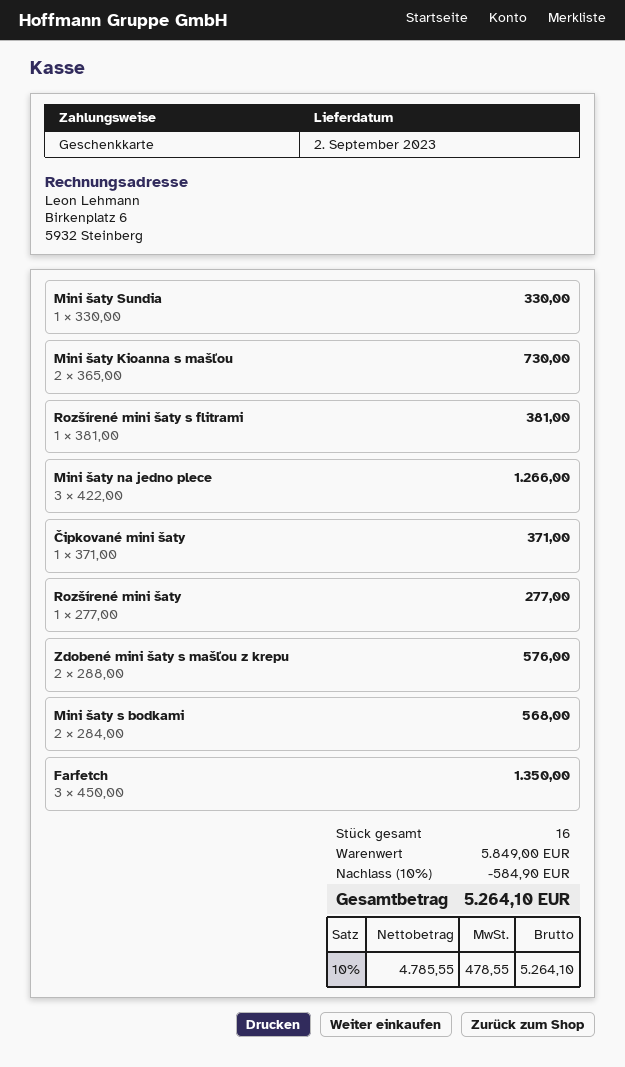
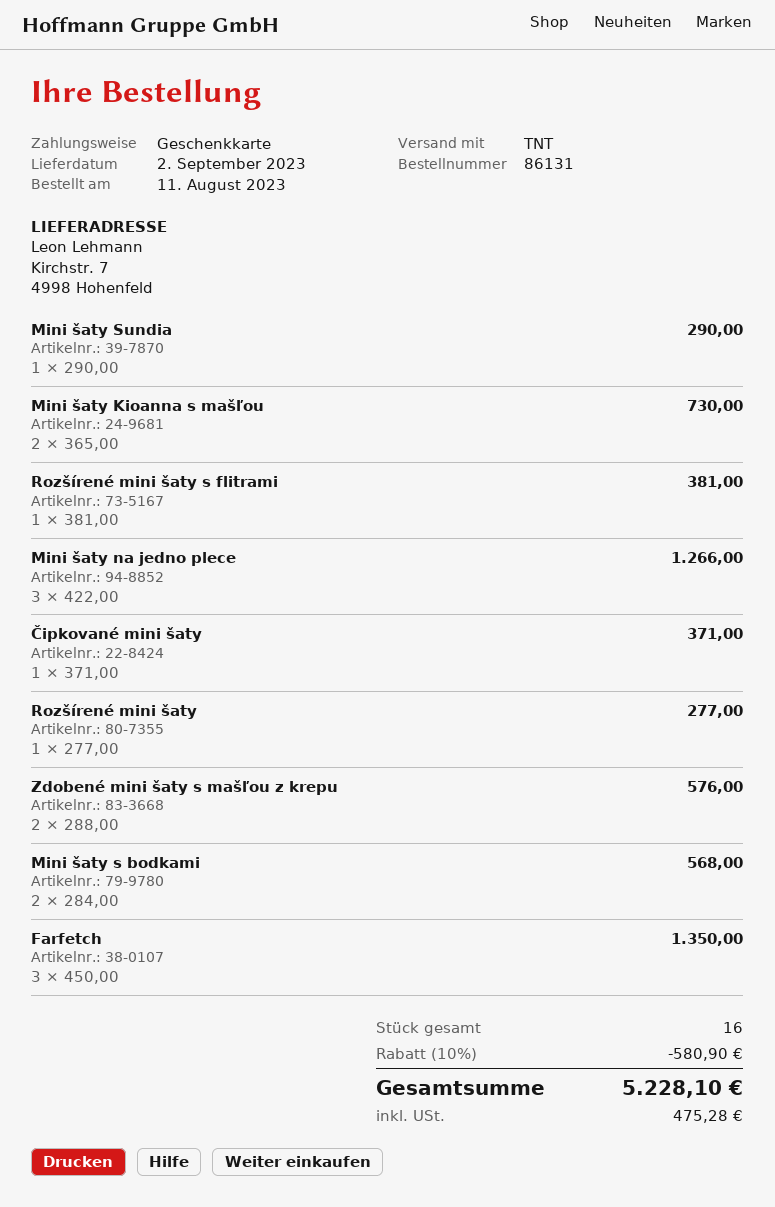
Mini šaty Sundia: 1 x 330.00 = 330.00 -> 1 x 290.00 = 290.00
discount: 10% = 584.90 -> 10% = 580.90
tax: 478.55 -> 475.28
total: 5264.10 -> 5228.10

